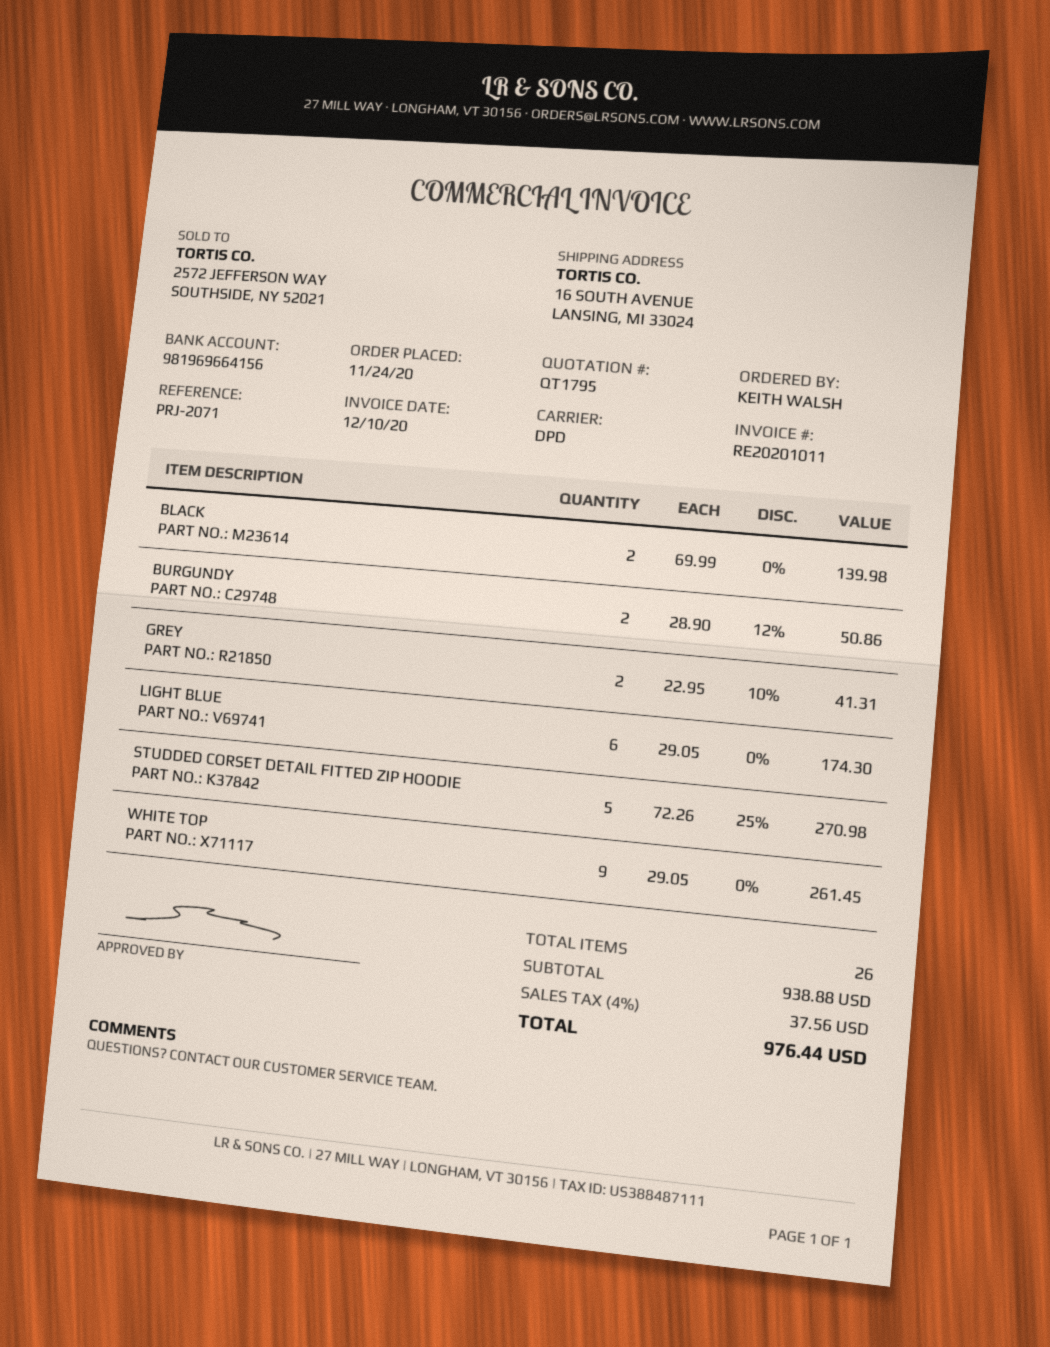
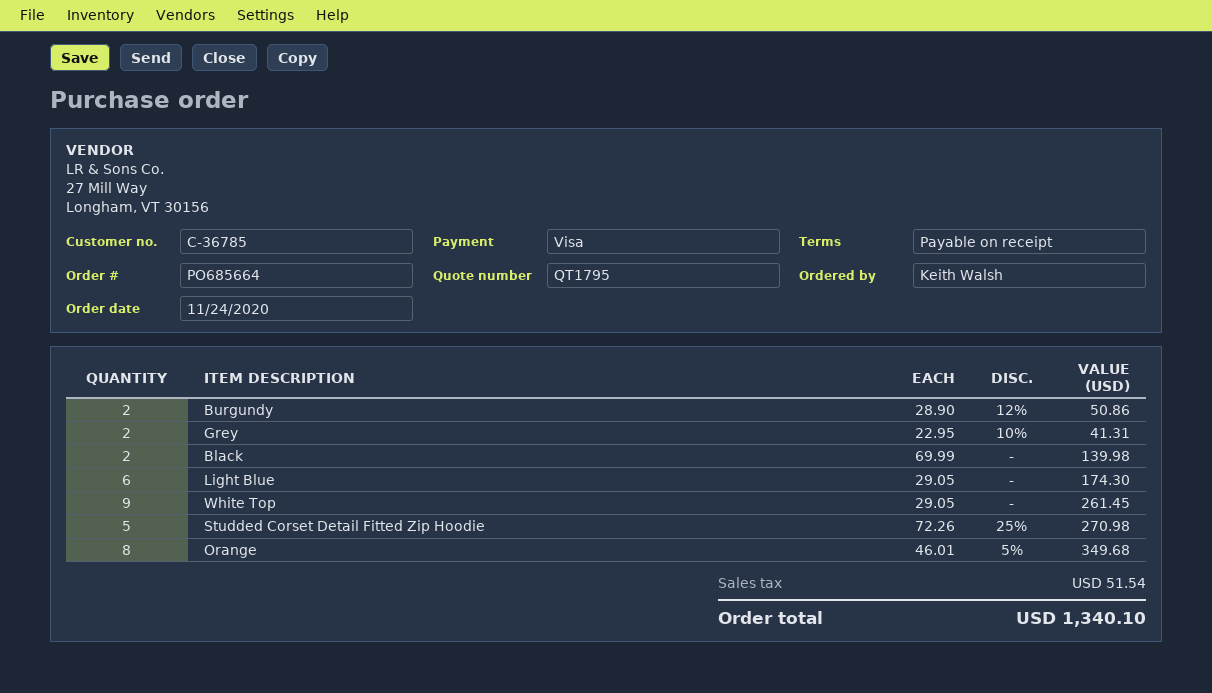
Orange: none -> 8 x 46.01 - 5% = 349.68
tax: 37.56 -> 51.54
total: 976.44 -> 1340.10

